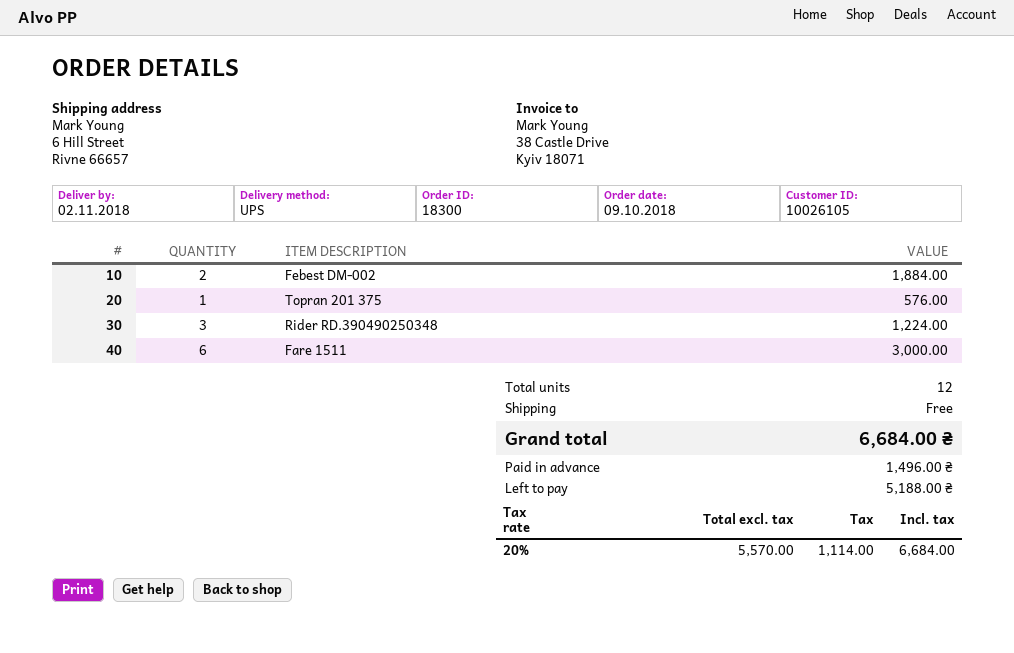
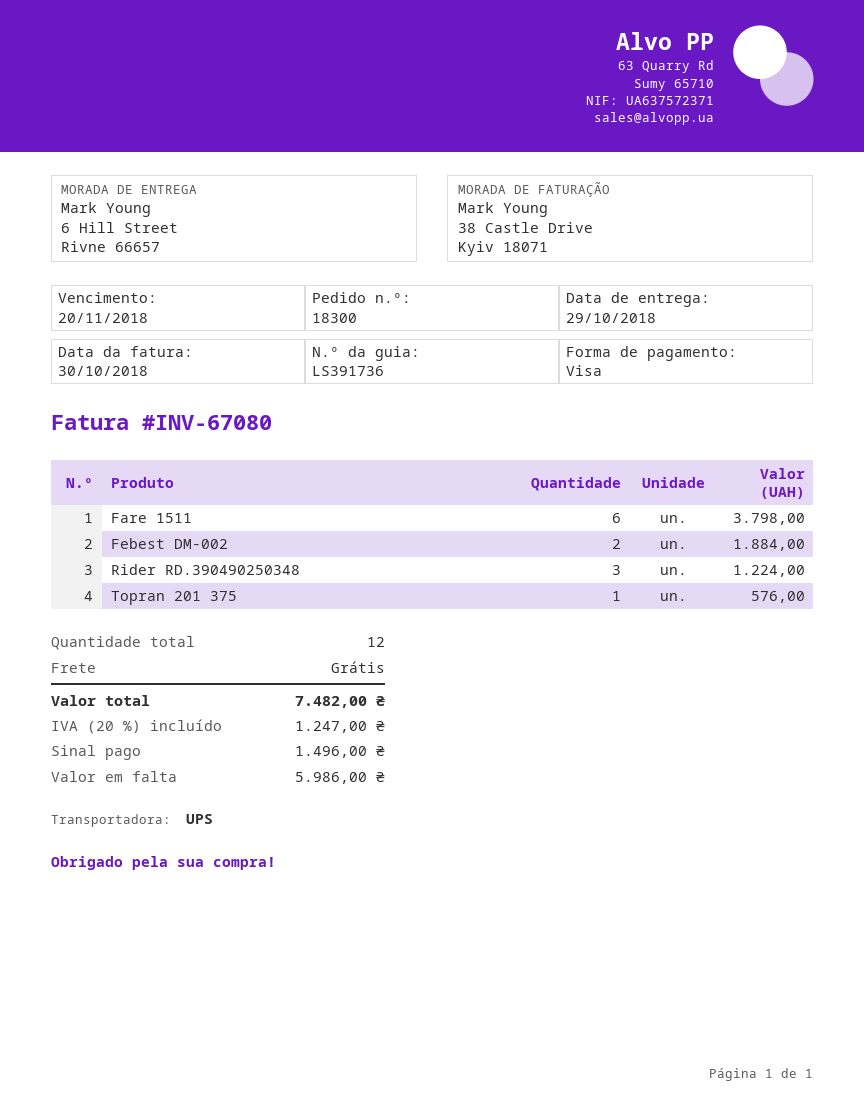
delivery date: 2018-11-02 -> 2018-10-29
Fare 1511: 6 for 3000.00 -> 6 for 3798.00
tax: 20% = 1114.00 -> 20% = 1247.00
total: 6684.00 -> 7482.00
balance: 5188.00 -> 5986.00

